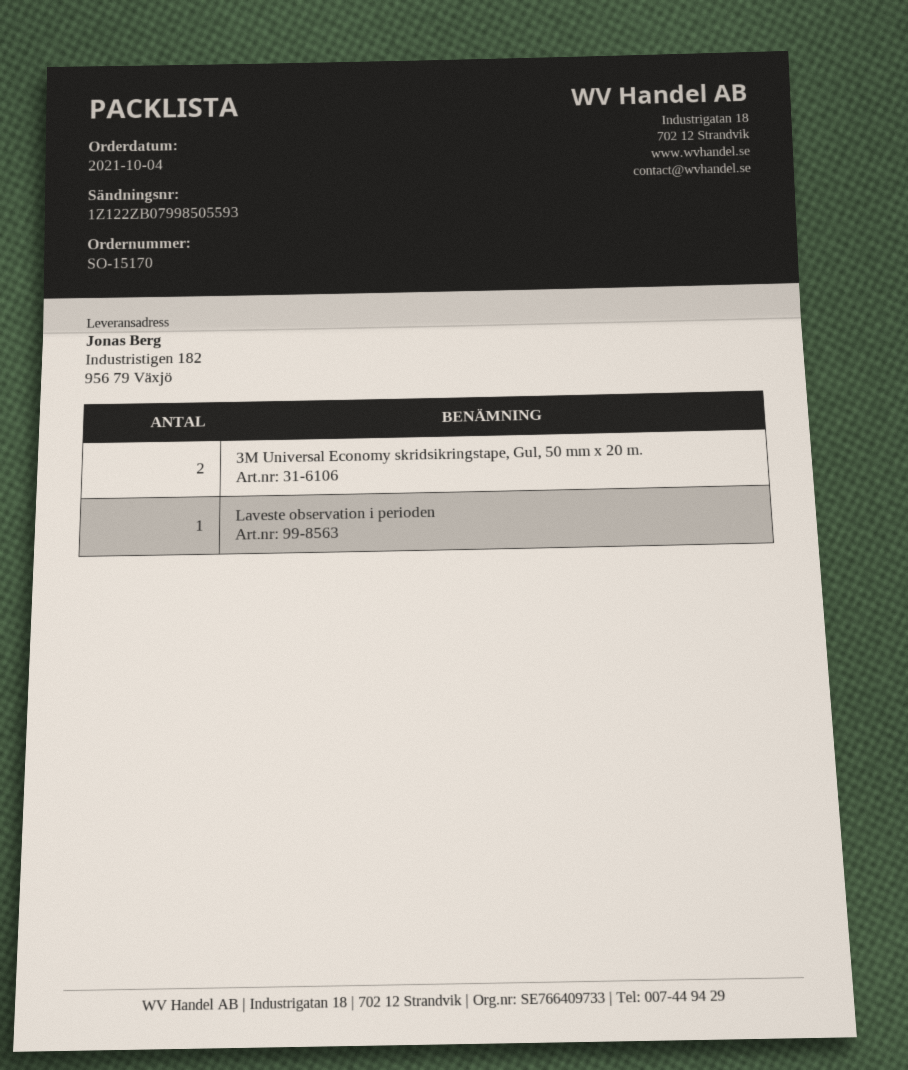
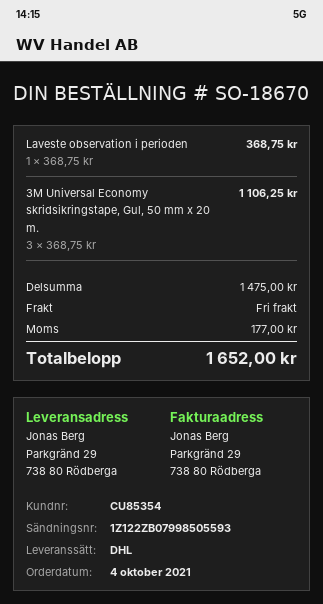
order number: SO-15170 -> SO-18670
ship to: Industristigen 182, 956 79 Växjö -> Parkgränd 29, 738 80 Rödberga
3M Universal Economy skridsikringstape, Gul, 50 mm x 20 m.: 2 -> 3

